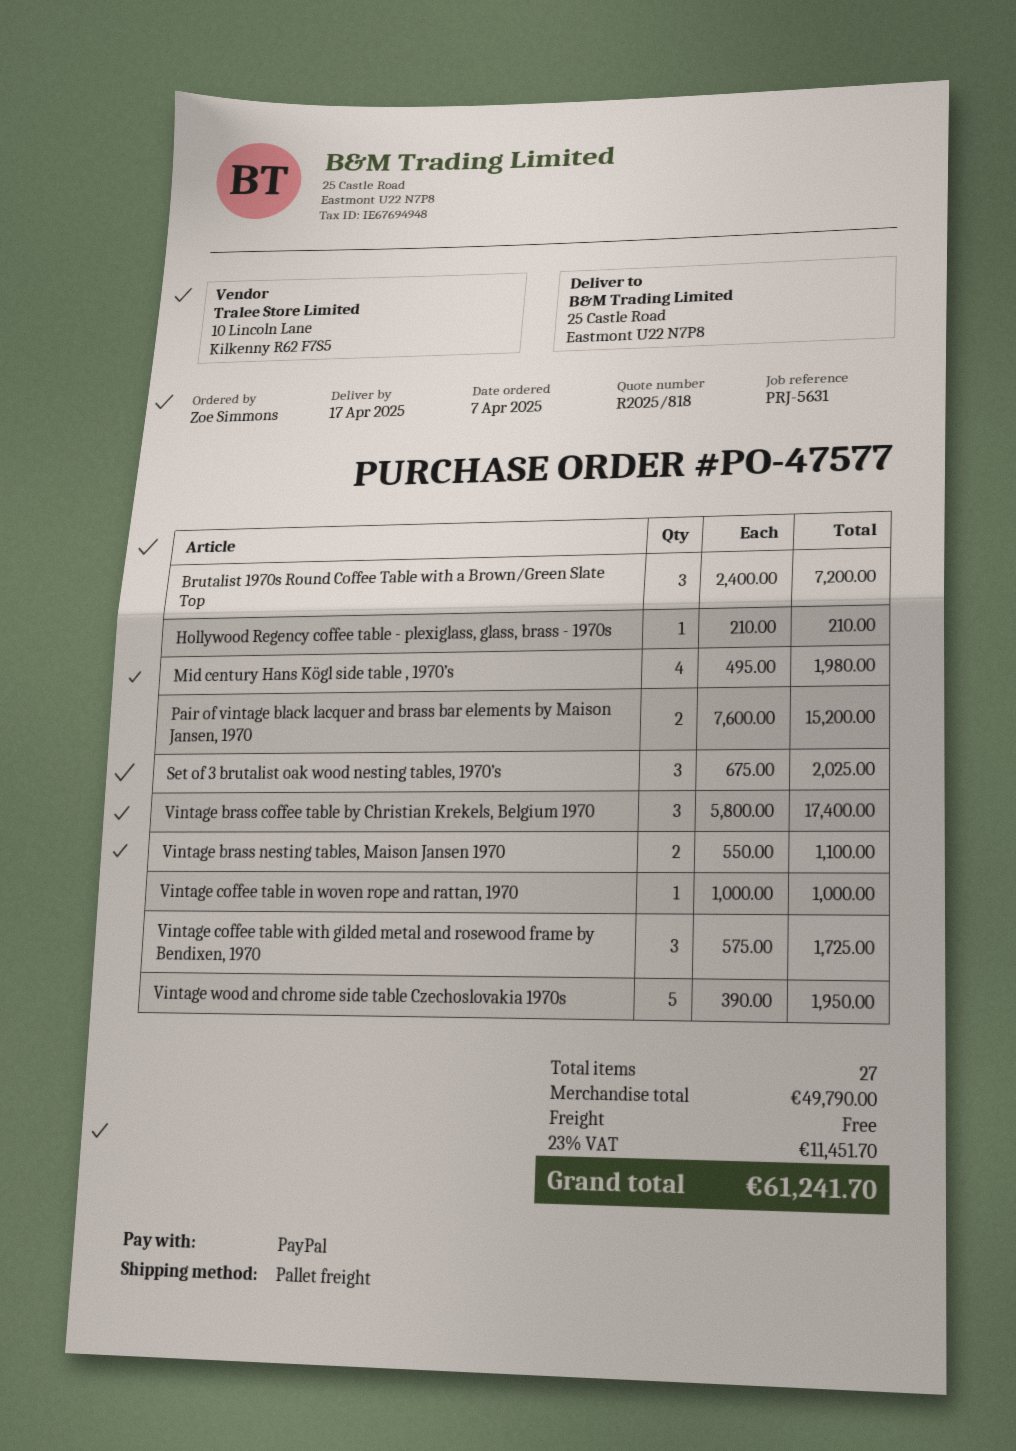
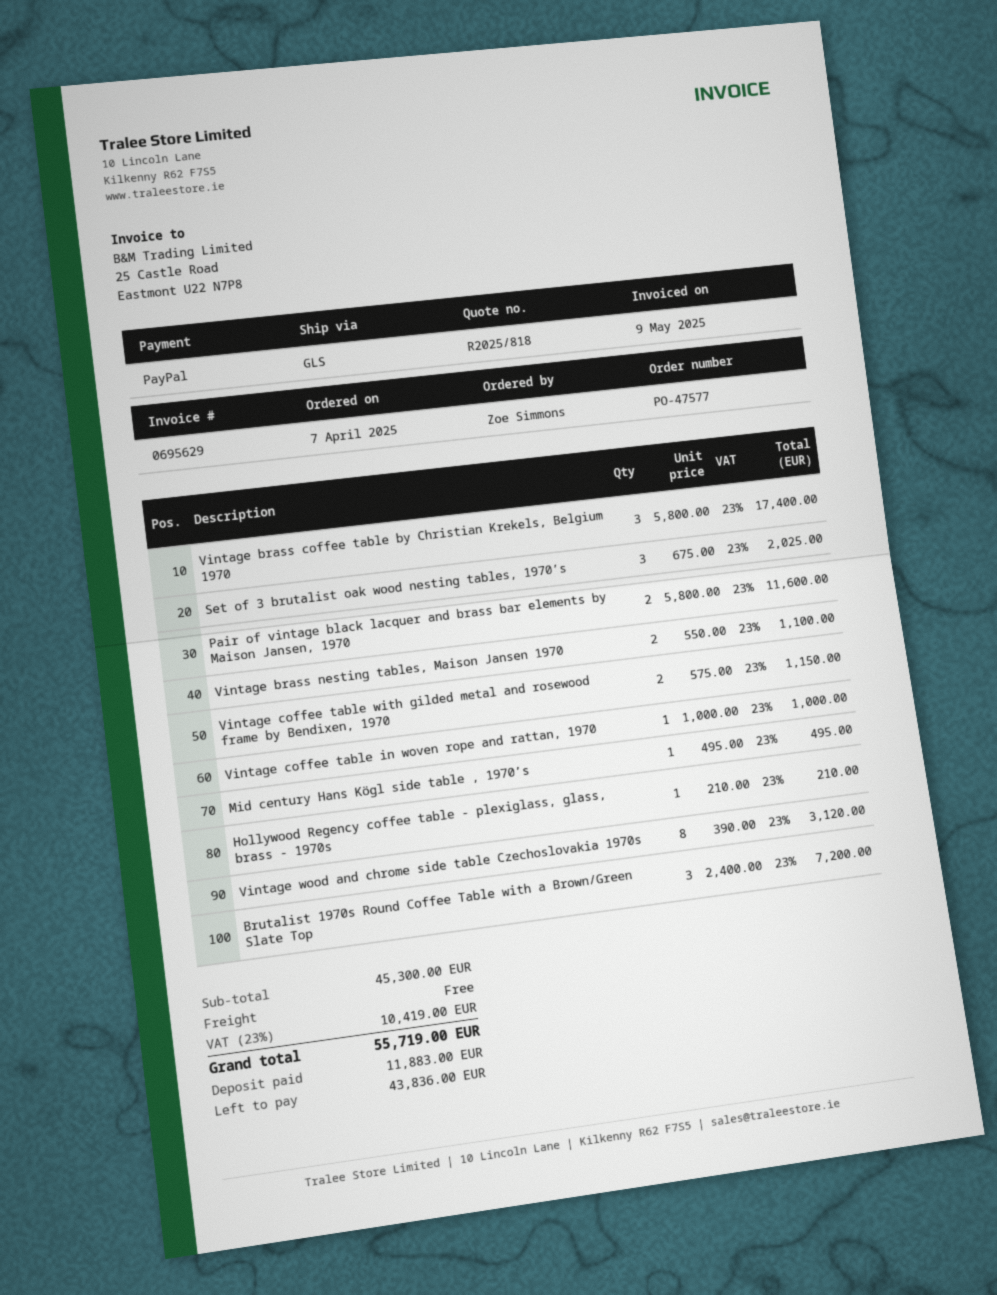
shipping method: pallet freight -> GLS
Mid century Hans Kögl side table , 1970’s: 4 x 495.00 = 1980.00 -> 1 x 495.00 = 495.00
Pair of vintage black lacquer and brass bar elements by Maison Jansen, 1970: 2 x 7600.00 = 15200.00 -> 2 x 5800.00 = 11600.00
Vintage coffee table with gilded metal and rosewood frame by Bendixen, 1970: 3 x 575.00 = 1725.00 -> 2 x 575.00 = 1150.00
Vintage wood and chrome side table Czechoslovakia 1970s: 5 x 390.00 = 1950.00 -> 8 x 390.00 = 3120.00
subtotal: 49790.00 -> 45300.00
tax: 23% = 11451.70 -> 23% = 10419.00
total: 61241.70 -> 55719.00

